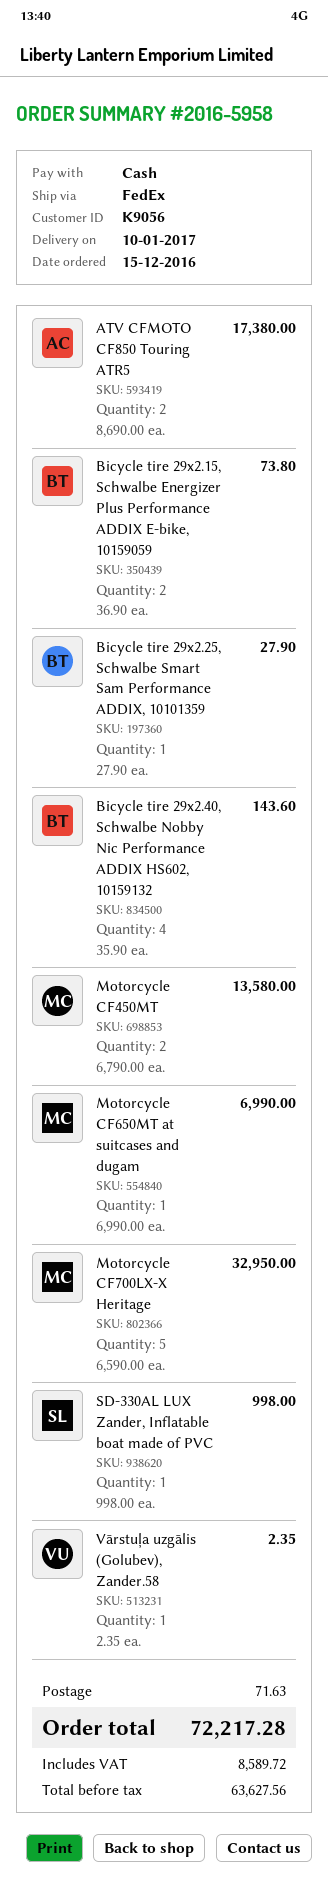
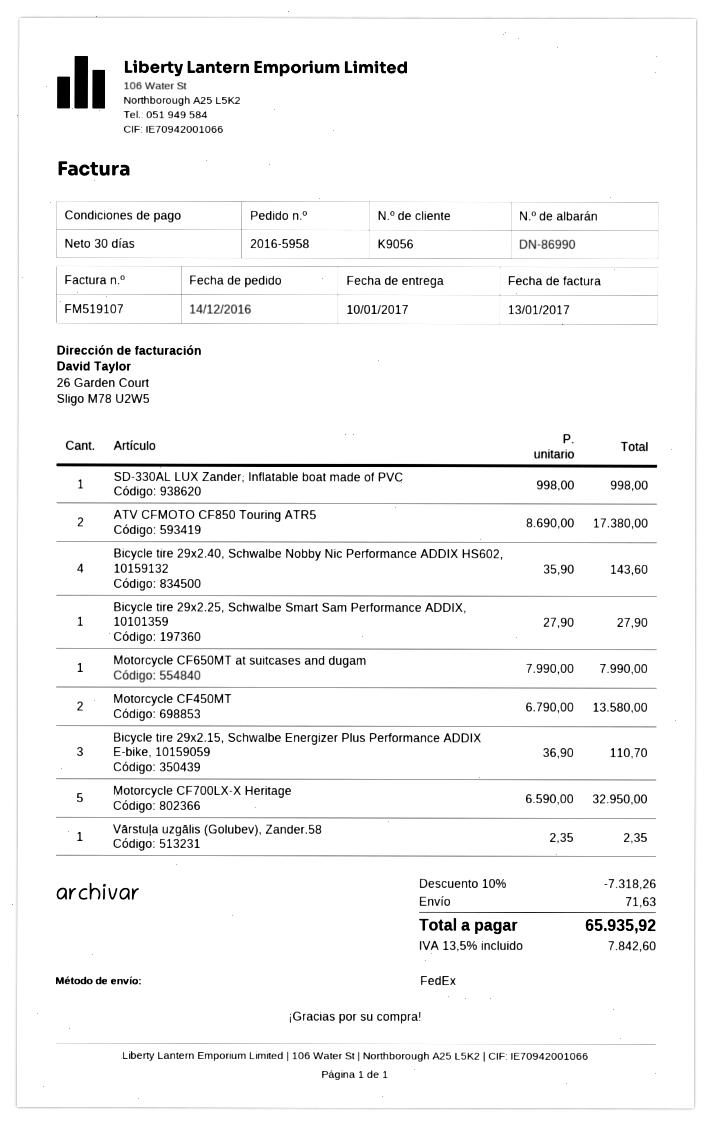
order date: 2016-12-15 -> 2016-12-14
Bicycle tire 29x2.15, Schwalbe Energizer Plus Performance ADDIX E-bike, 10159059: 2 x 36.90 = 73.80 -> 3 x 36.90 = 110.70
Motorcycle CF650MT at suitcases and dugam: 1 x 6990.00 = 6990.00 -> 1 x 7990.00 = 7990.00
discount: none -> 10% = 7318.26
tax: 8589.72 -> 7842.60
total: 72217.28 -> 65935.92

